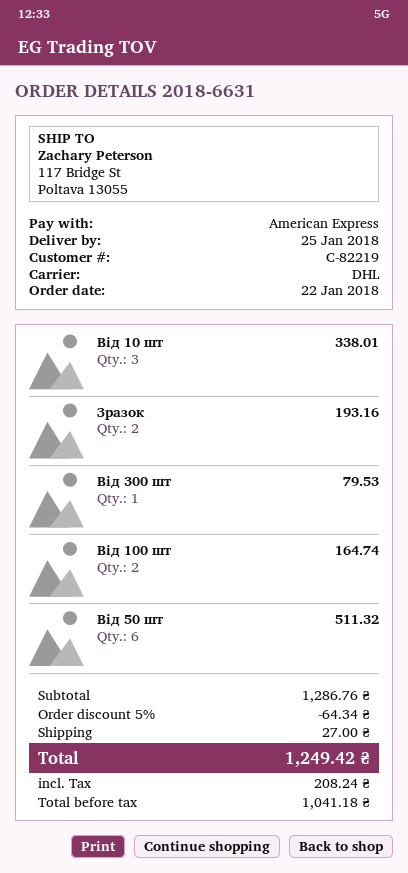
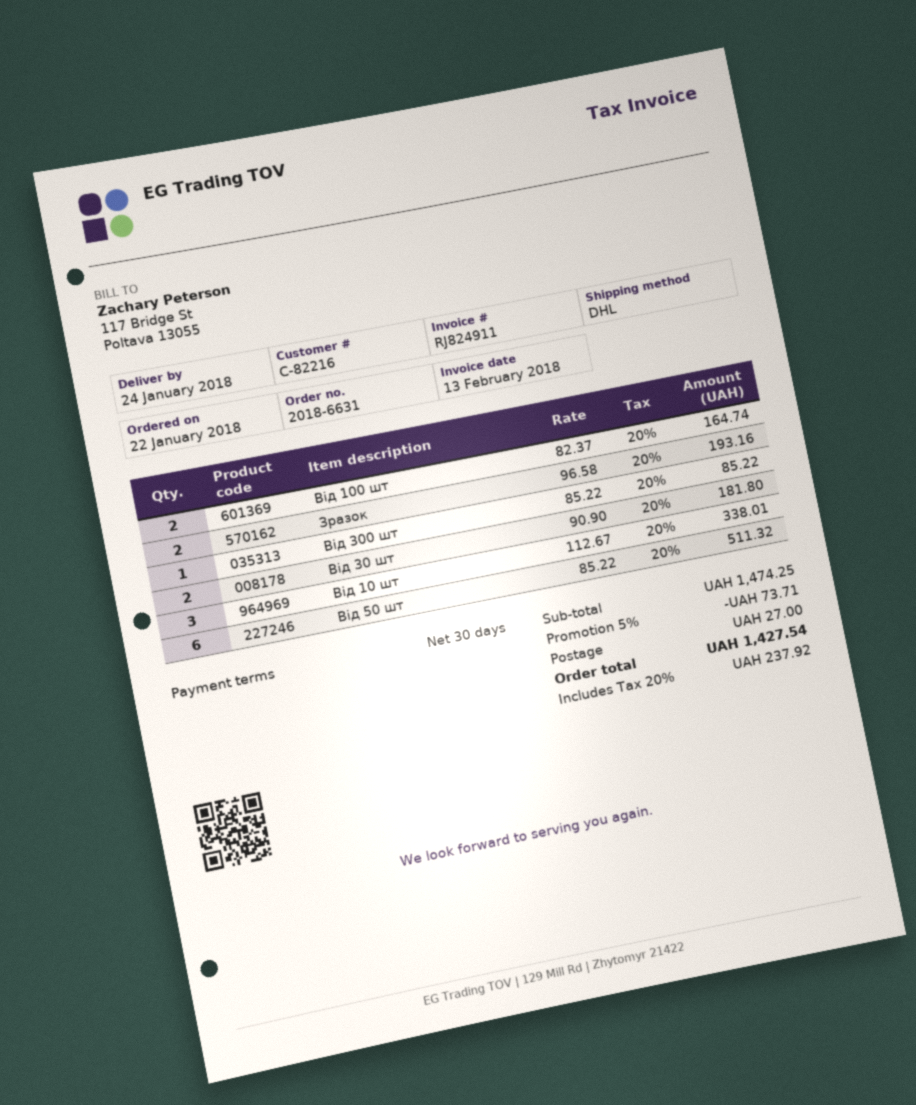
delivery date: 2018-01-25 -> 2018-01-24
customer number: C-82219 -> C-82216
Від 300 шт: 1 for 79.53 -> 1 for 85.22
Від 30 шт: none -> 2 for 181.80
subtotal: 1286.76 -> 1474.25
discount: 5% = 64.34 -> 5% = 73.71
tax: 208.24 -> 237.92
total: 1249.42 -> 1427.54

